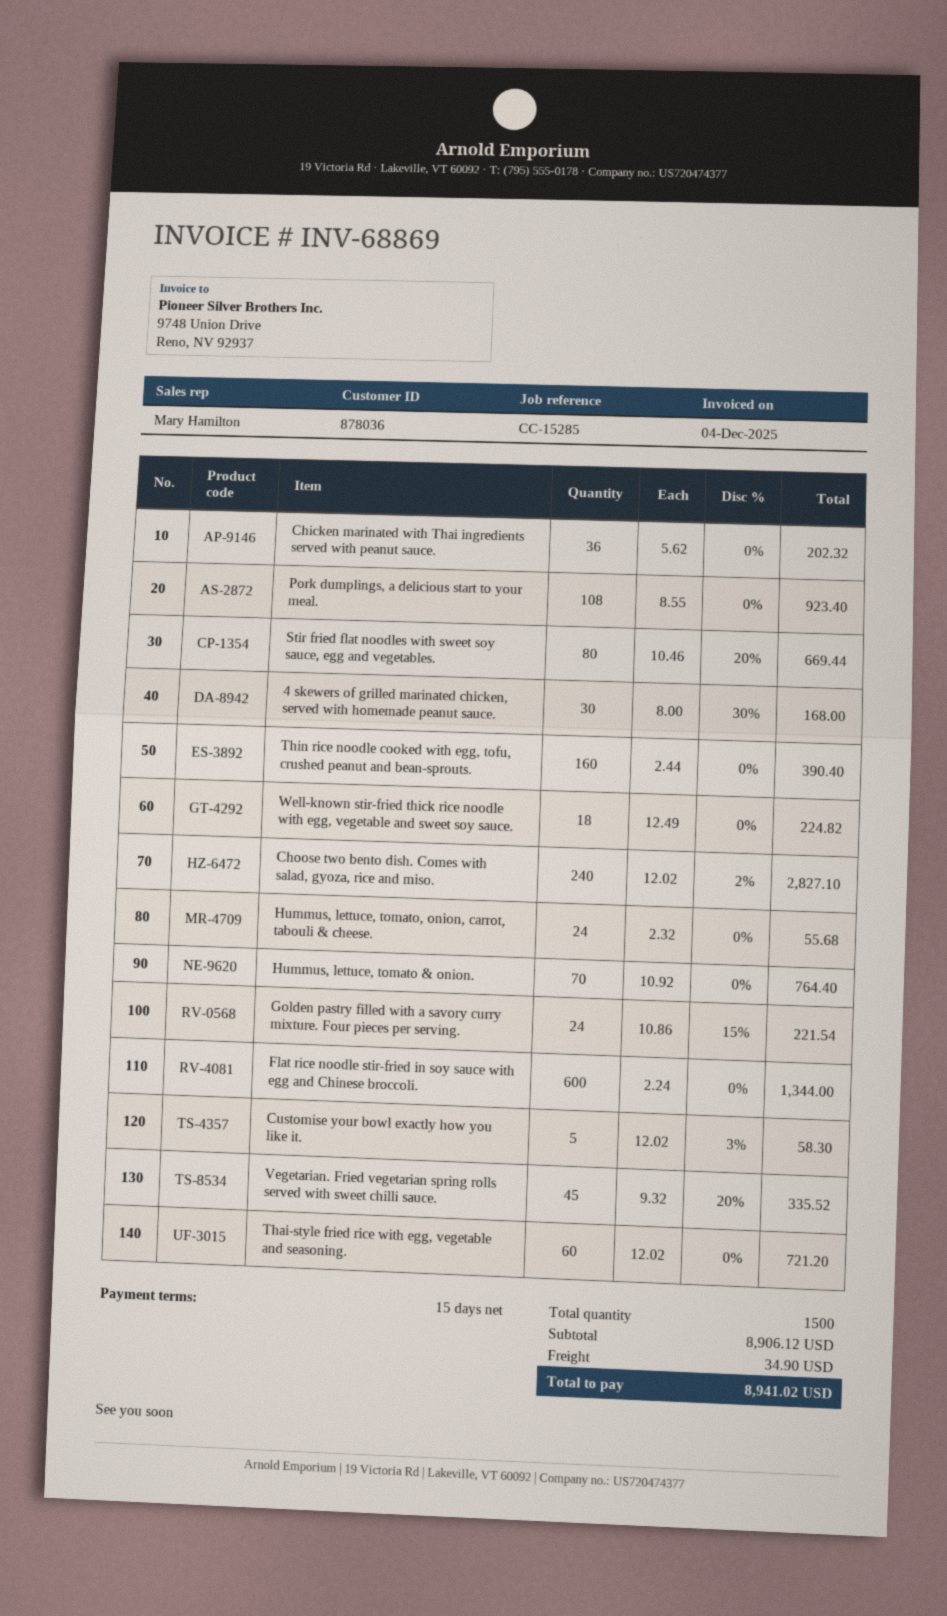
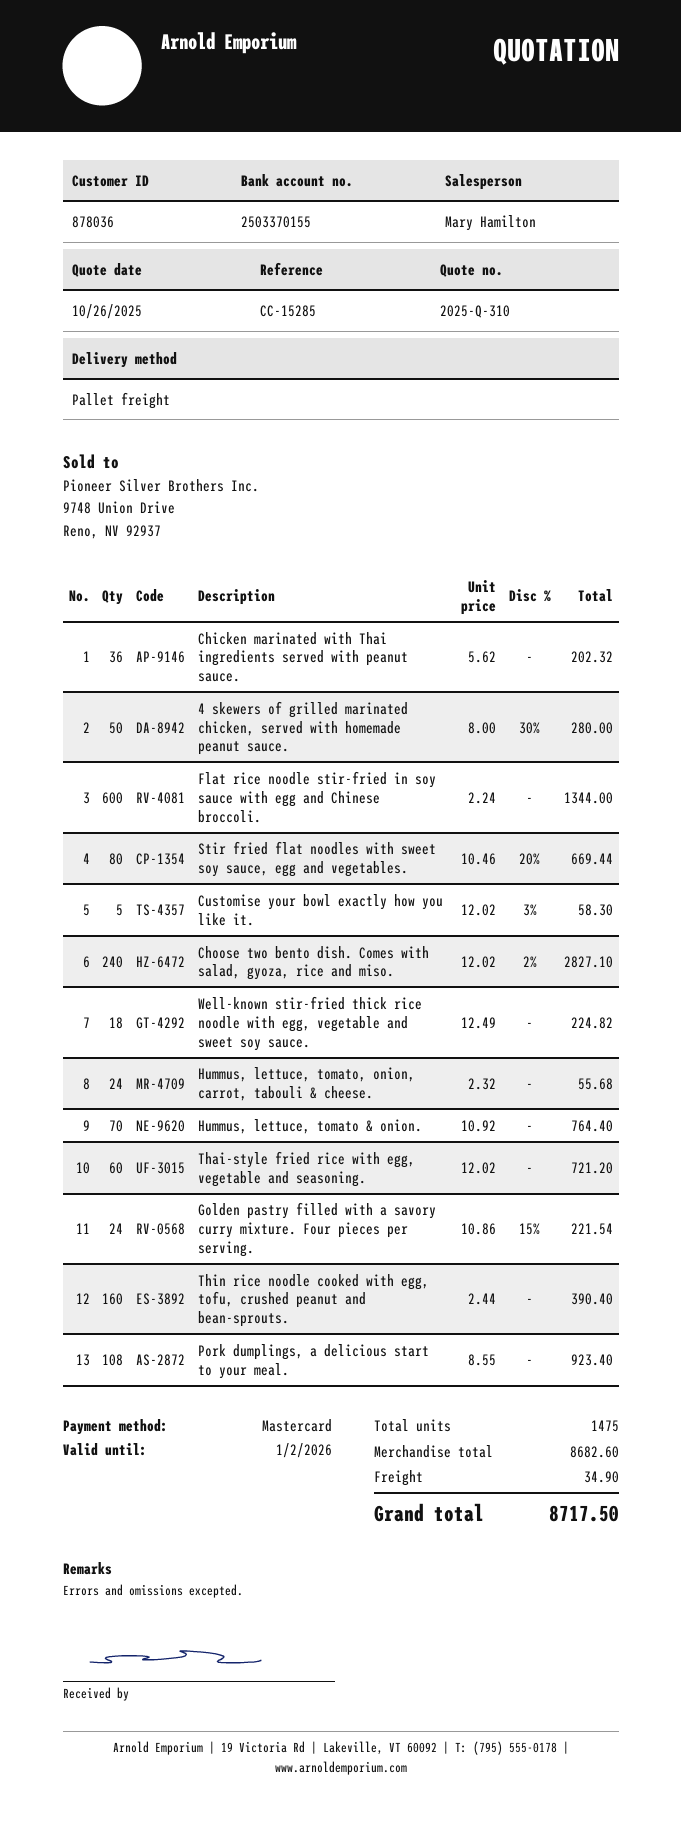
4 skewers of grilled marinated chicken, served with homemade peanut sauce.: 30 x 8.00 - 30% = 168.00 -> 50 x 8.00 - 30% = 280.00
Vegetarian. Fried vegetarian spring rolls served with sweet chilli sauce.: 45 x 9.32 - 20% = 335.52 -> none
total quantity: 1500 -> 1475
subtotal: 8906.12 -> 8682.60
total: 8941.02 -> 8717.50

